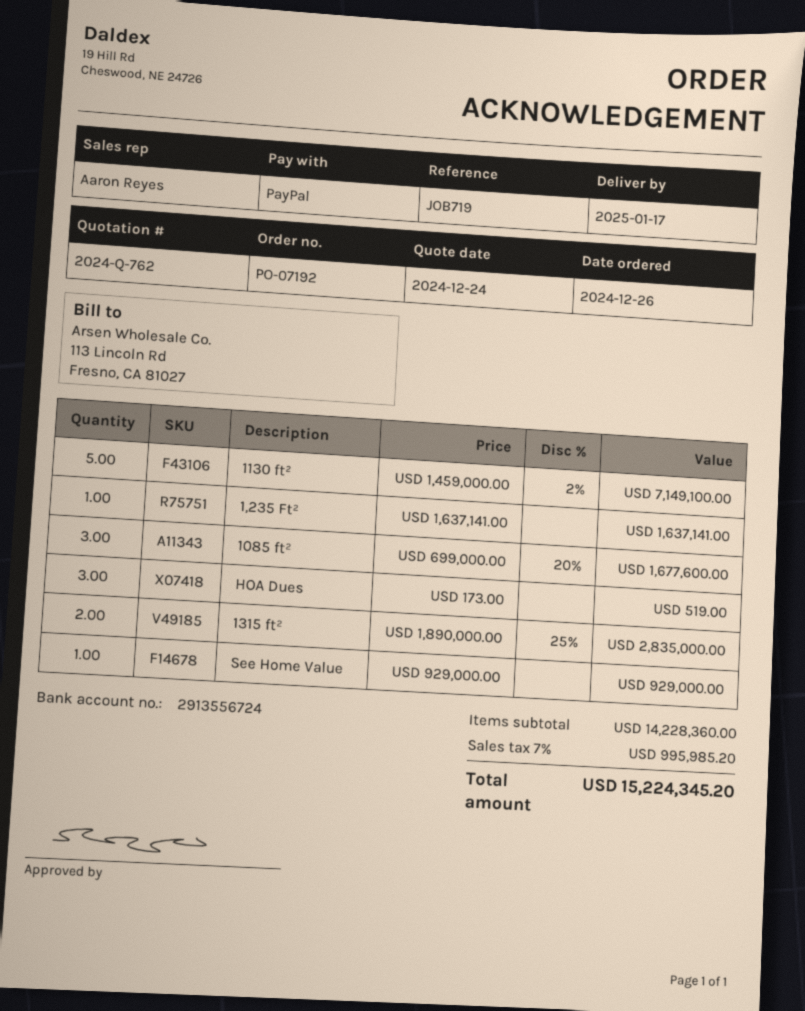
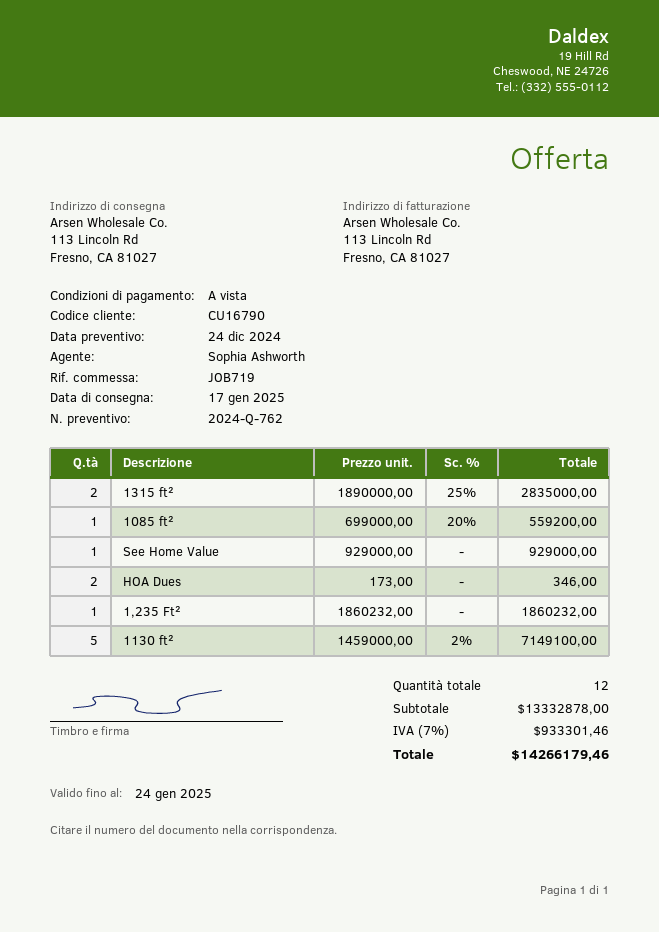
sales rep: Aaron Reyes -> Sophia Ashworth
1,235 Ft²: 1 x 1637141.00 = 1637141.00 -> 1 x 1860232.00 = 1860232.00
1085 ft²: 3 x 699000.00 - 20% = 1677600.00 -> 1 x 699000.00 - 20% = 559200.00
HOA Dues: 3 x 173.00 = 519.00 -> 2 x 173.00 = 346.00
subtotal: 14228360.00 -> 13332878.00
tax: 7% = 995985.20 -> 7% = 933301.46
total: 15224345.20 -> 14266179.46

